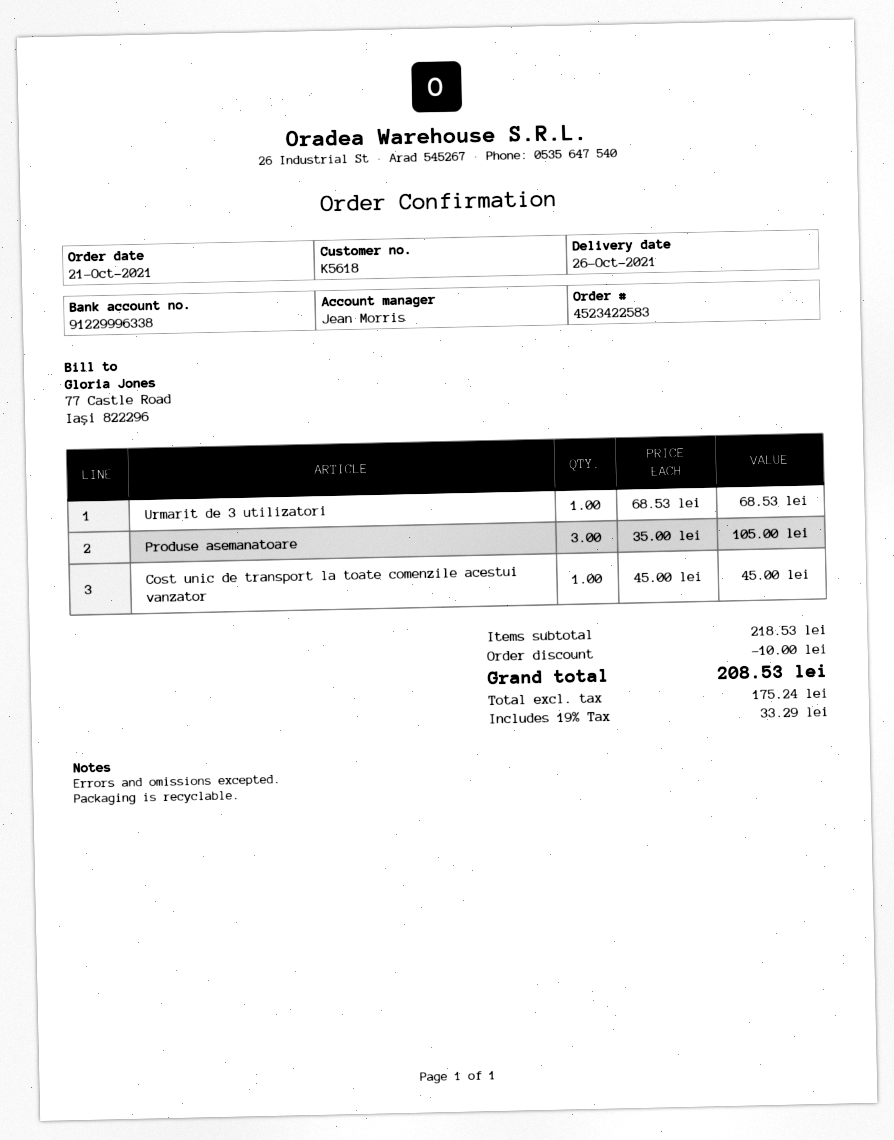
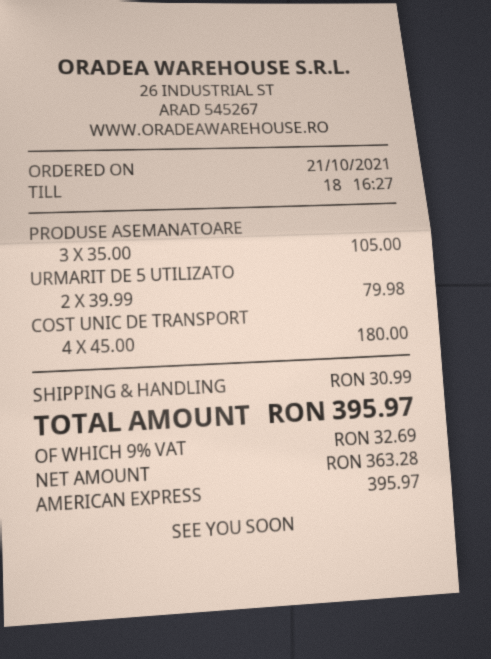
Urmarit de 3 utilizatori: 1 x 68.53 = 68.53 -> none
Cost unic de transport la toate comenzile acestui vanzator: 1 x 45.00 = 45.00 -> 4 x 45.00 = 180.00
URMARIT DE 5 UTILIZATO: none -> 2 x 39.99 = 79.98
discount: 10.00 -> none
shipping: none -> 30.99
net: 175.24 -> 363.28
tax: 19% = 33.29 -> 9% = 32.69
total: 208.53 -> 395.97

